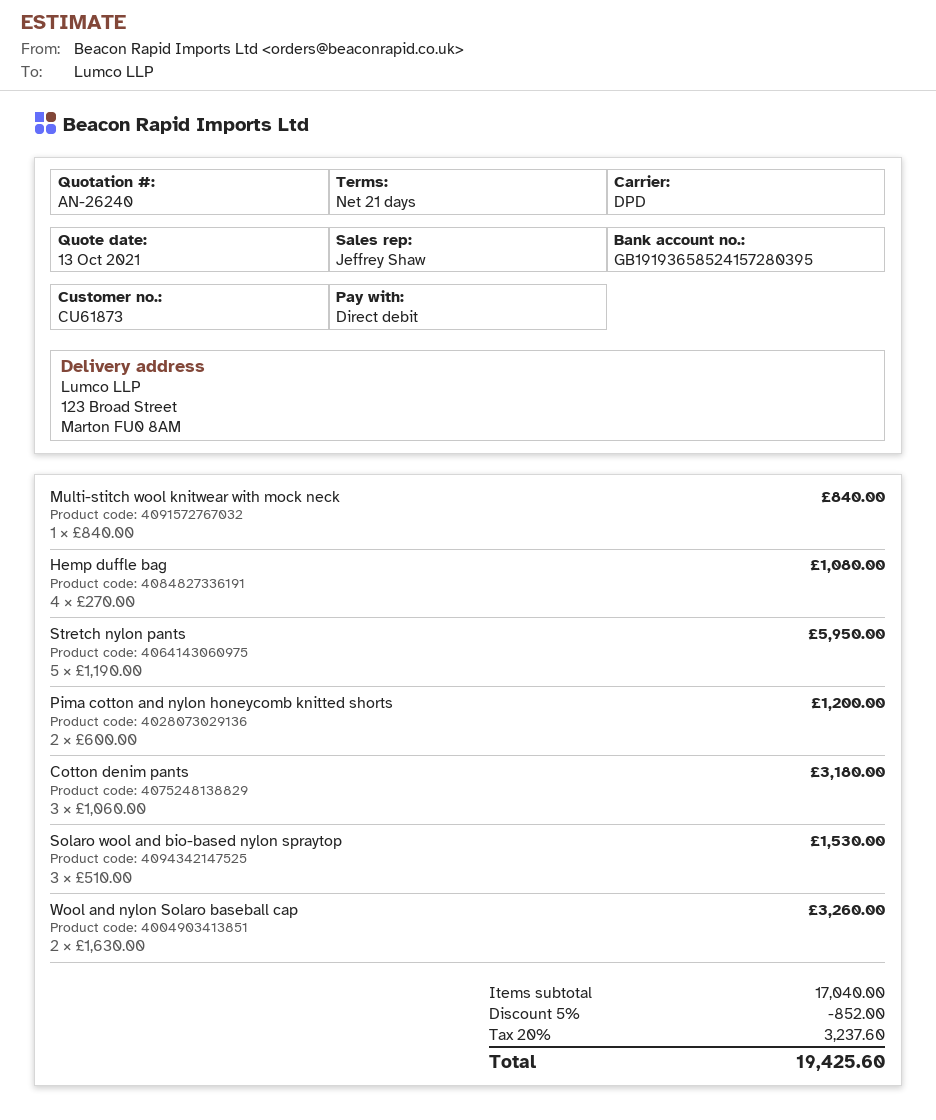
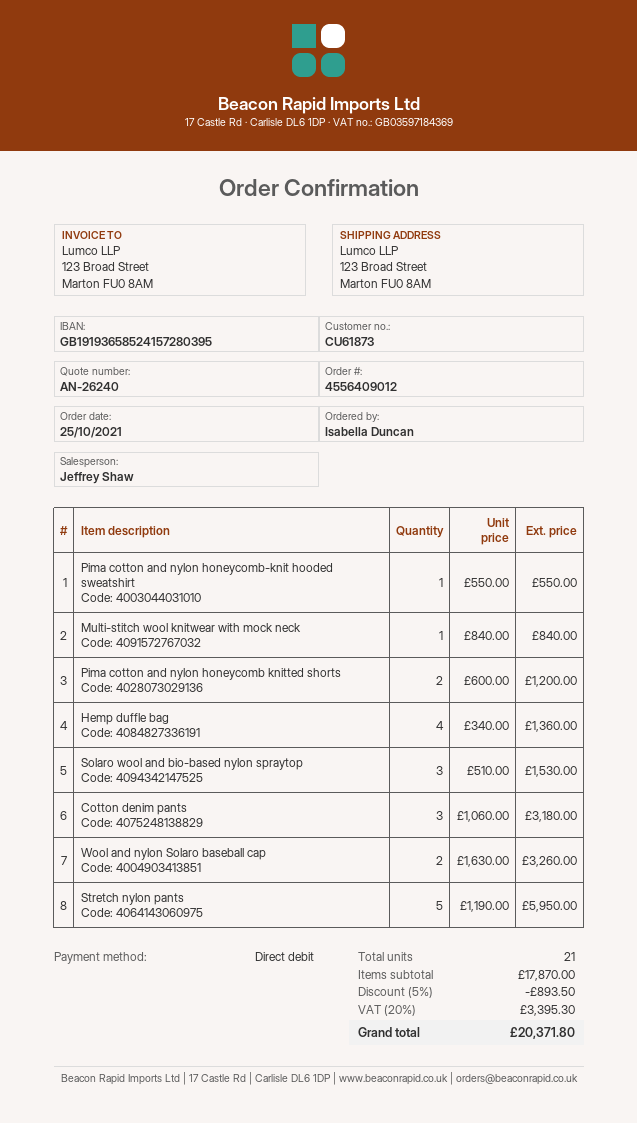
Hemp duffle bag: 4 x 270.00 = 1080.00 -> 4 x 340.00 = 1360.00
Pima cotton and nylon honeycomb-knit hooded sweatshirt: none -> 1 x 550.00 = 550.00
subtotal: 17040.00 -> 17870.00
discount: 5% = 852.00 -> 5% = 893.50
tax: 20% = 3237.60 -> 20% = 3395.30
total: 19425.60 -> 20371.80

